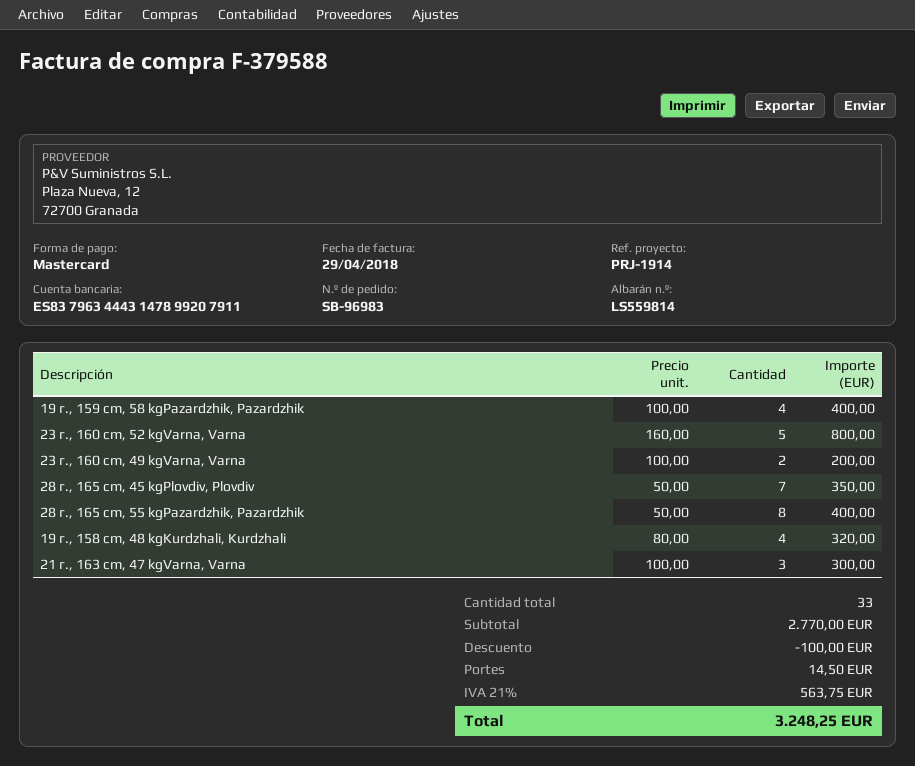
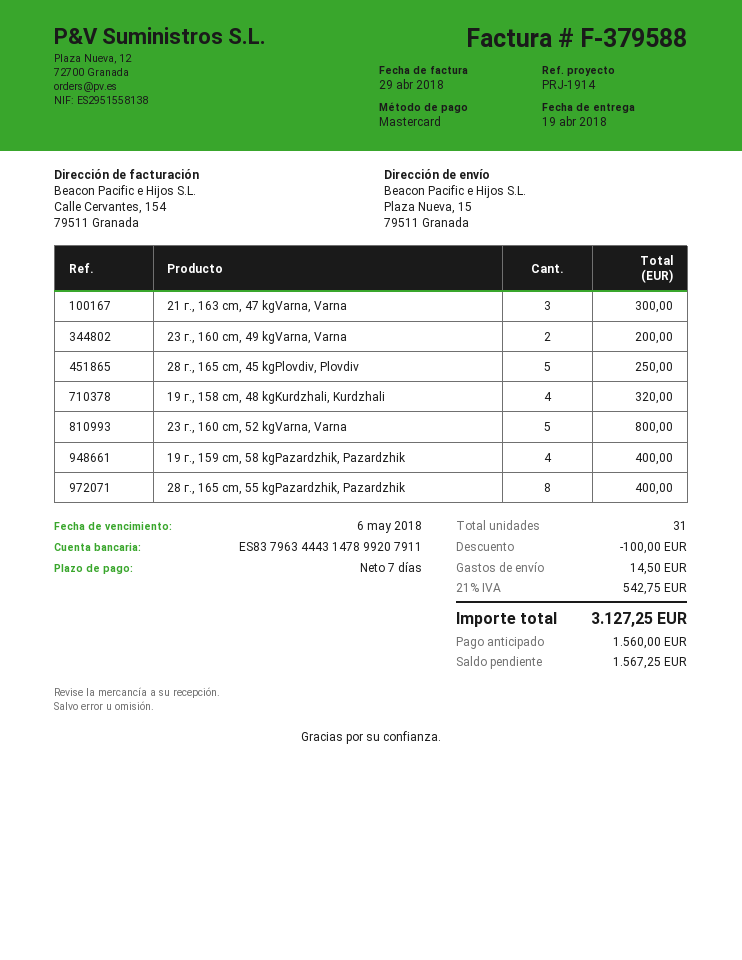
28 г., 165 cm, 45 kgPlovdiv, Plovdiv: 7 for 350.00 -> 5 for 250.00
total quantity: 33 -> 31
tax: 21% = 563.75 -> 21% = 542.75
total: 3248.25 -> 3127.25

